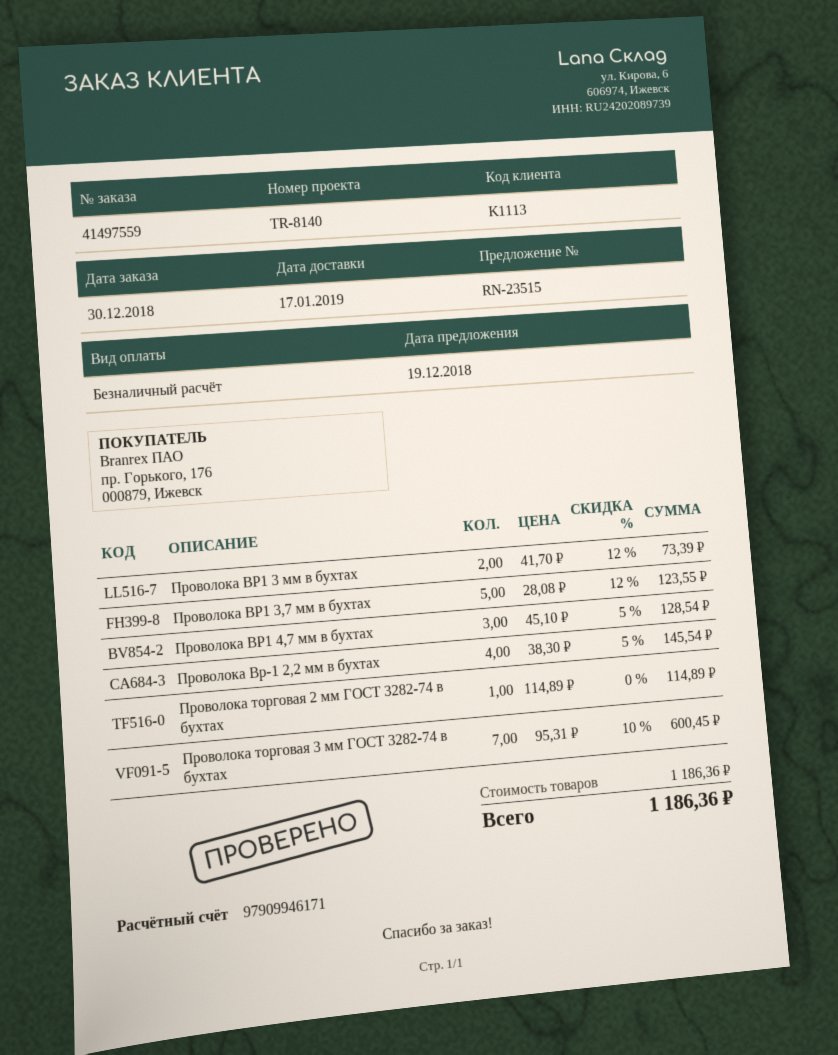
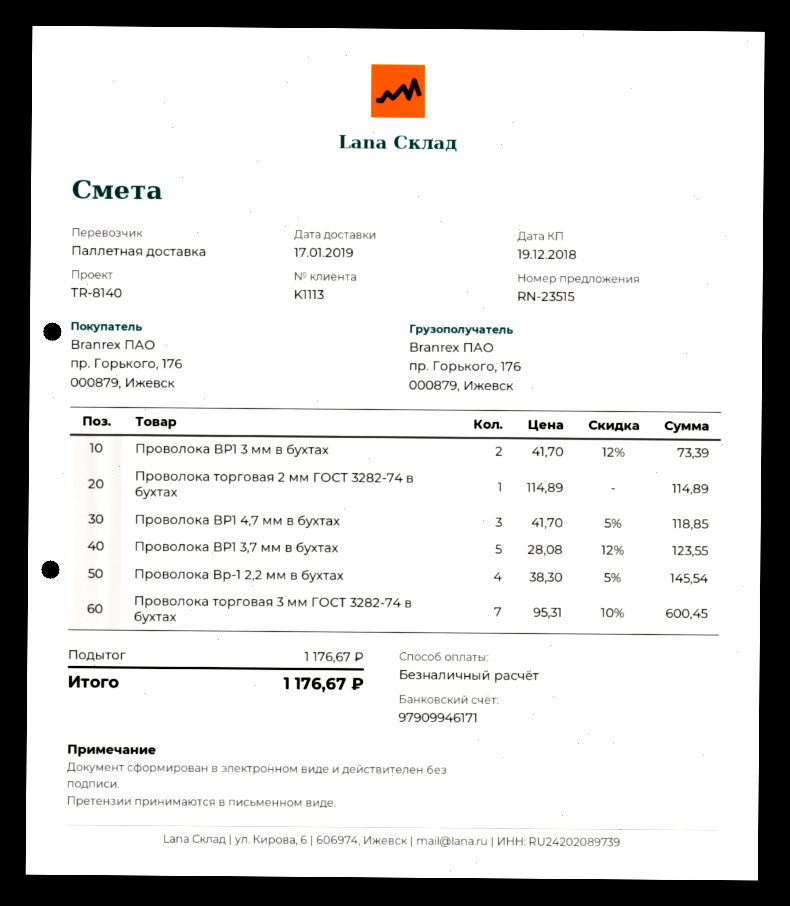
Проволока ВР1 4,7 мм в бухтах: 3 x 45.10 - 5% = 128.54 -> 3 x 41.70 - 5% = 118.85
subtotal: 1186.36 -> 1176.67
total: 1186.36 -> 1176.67

